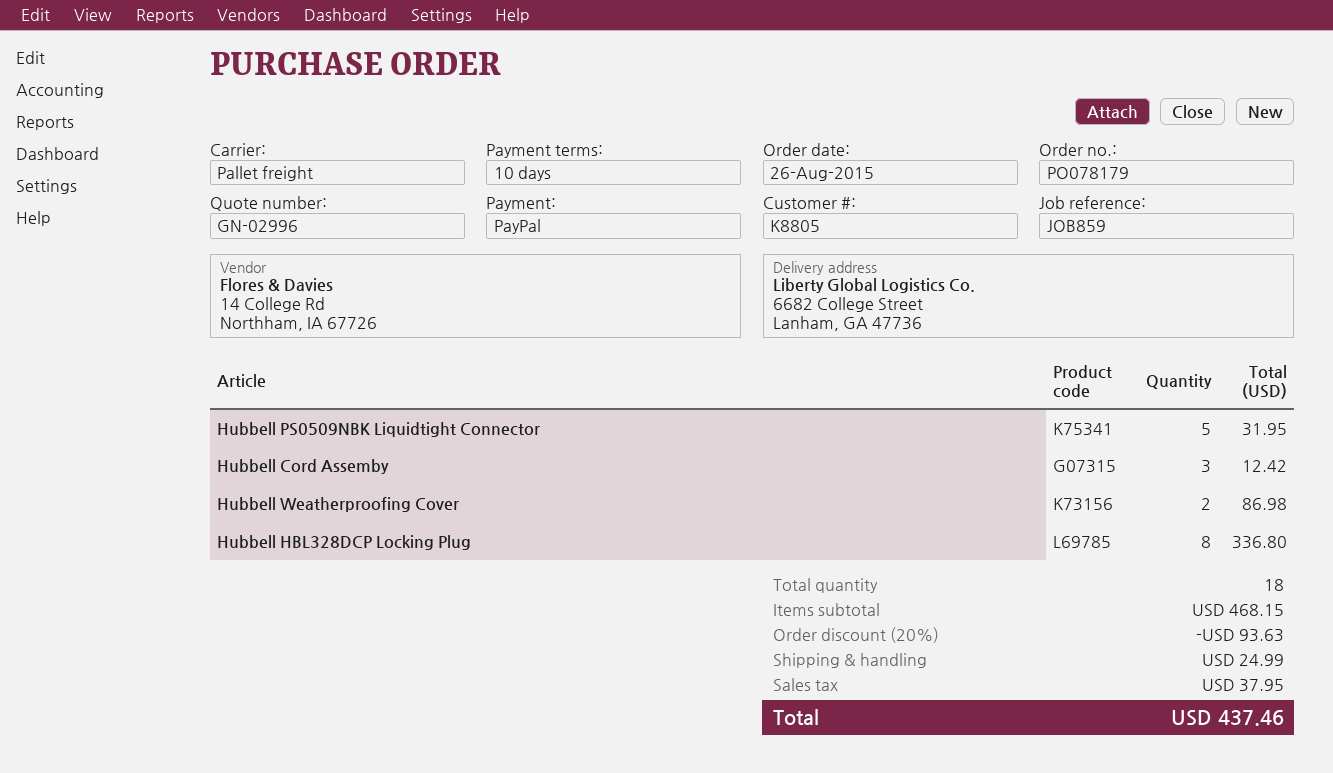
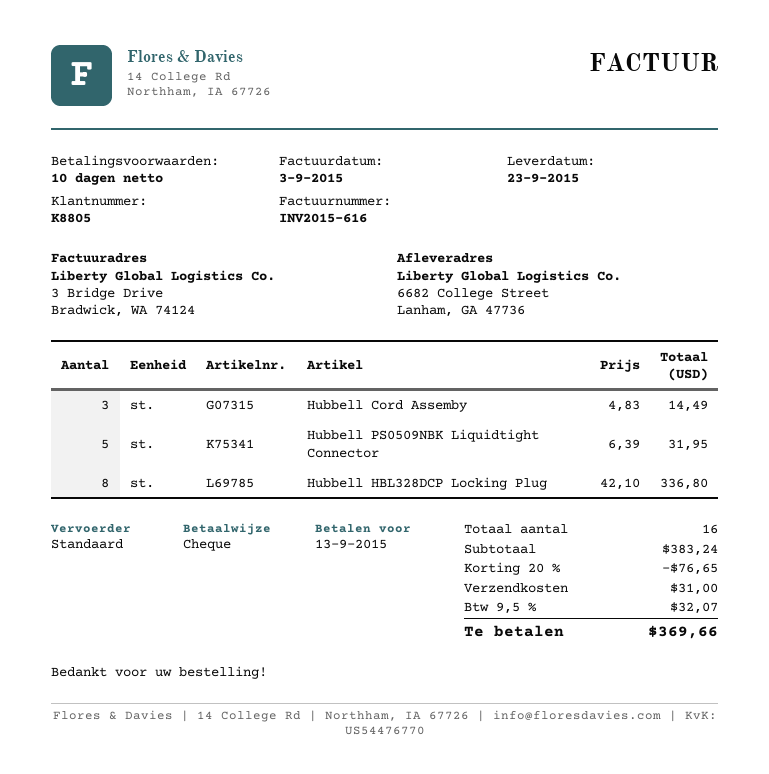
payment method: PayPal -> cheque
shipping method: pallet freight -> standard
Hubbell Cord Assemby: 3 for 12.42 -> 3 for 14.49
Hubbell Weatherproofing Cover: 2 for 86.98 -> none
total quantity: 18 -> 16
subtotal: 468.15 -> 383.24
discount: 20% = 93.63 -> 20% = 76.65
shipping: 24.99 -> 31.00
tax: 37.95 -> 32.07
total: 437.46 -> 369.66

